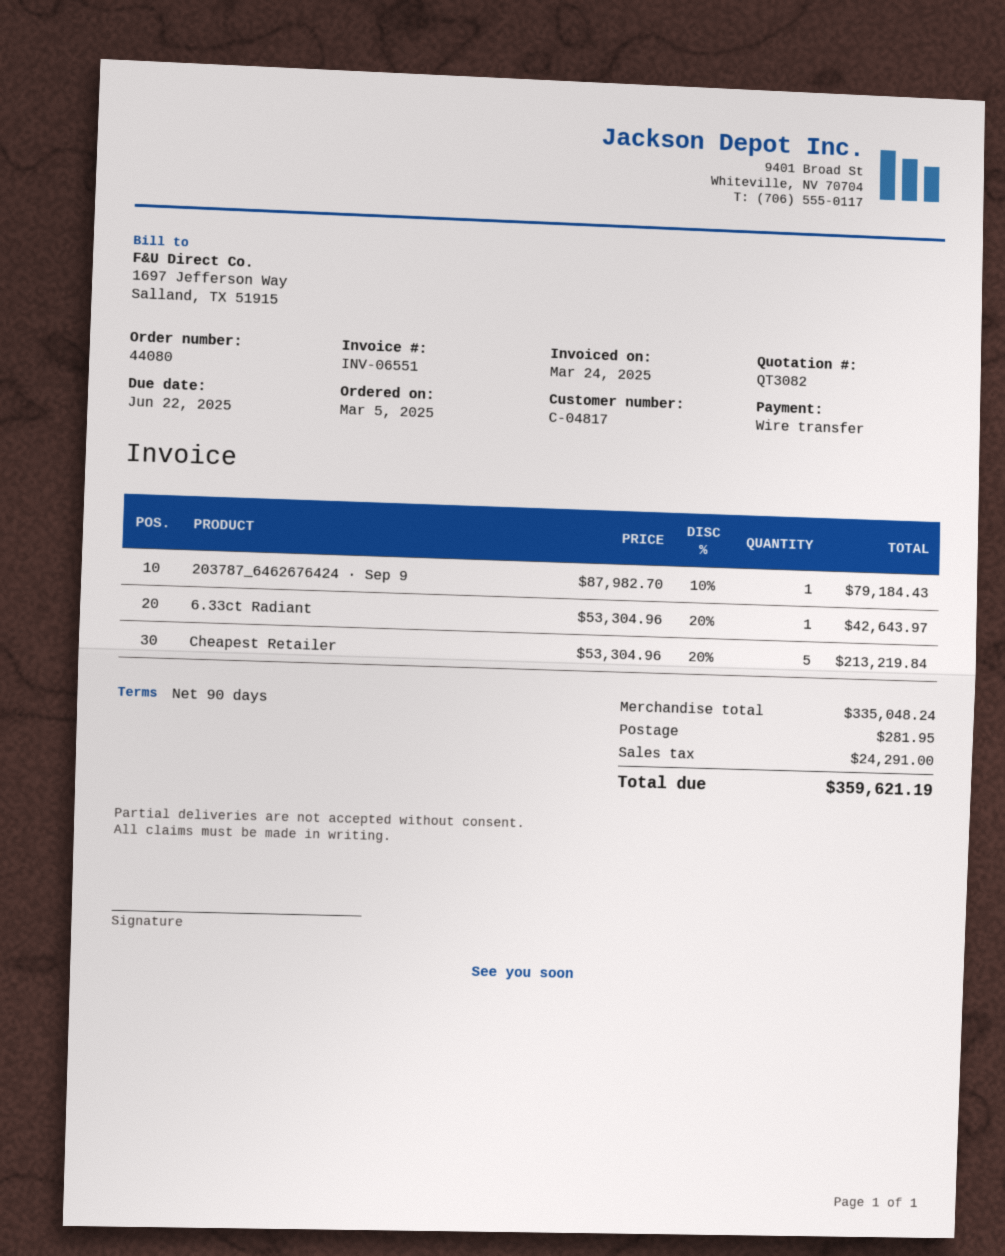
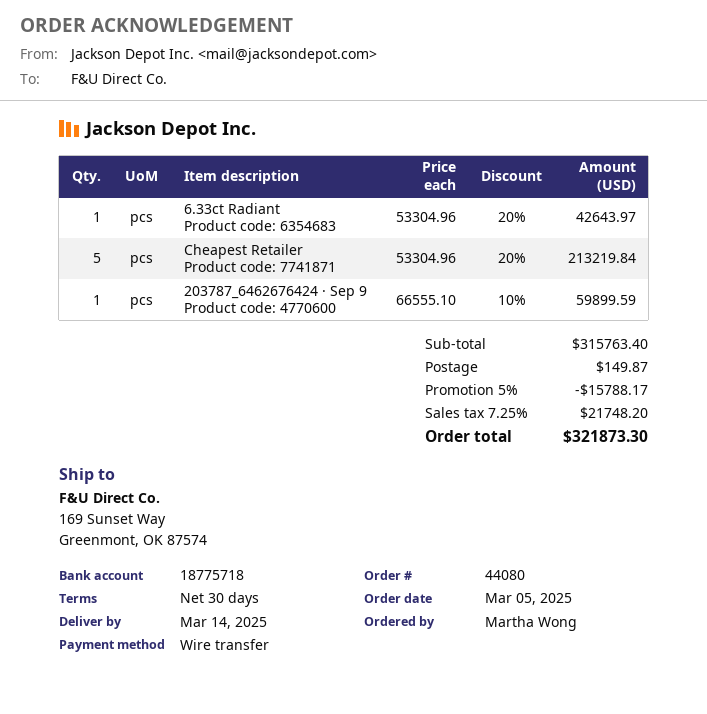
payment terms: 90 days -> 30 days
203787_6462676424 · Sep 9: 1 x 87982.70 - 10% = 79184.43 -> 1 x 66555.10 - 10% = 59899.59
subtotal: 335048.24 -> 315763.40
discount: none -> 5% = 15788.17
shipping: 281.95 -> 149.87
tax: 24291.00 -> 21748.20
total: 359621.19 -> 321873.30

